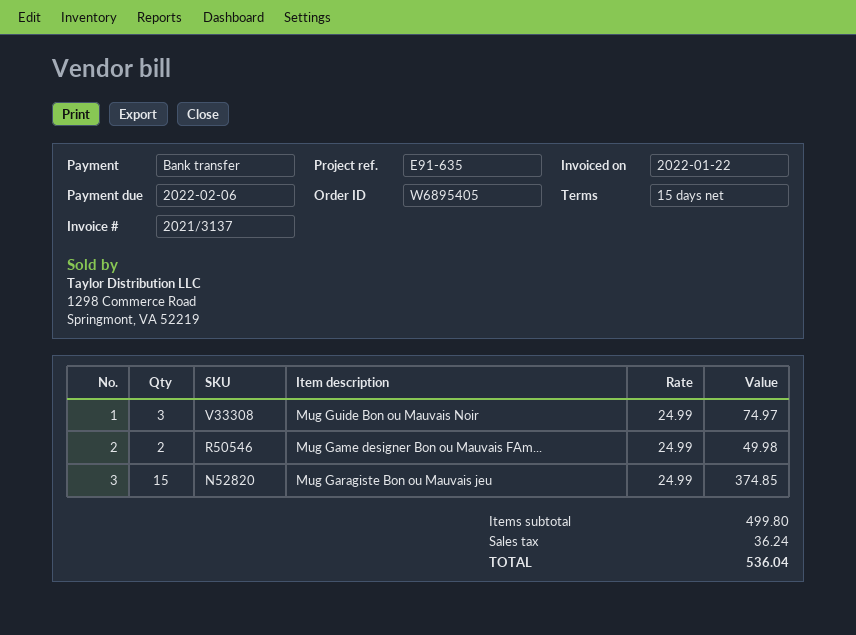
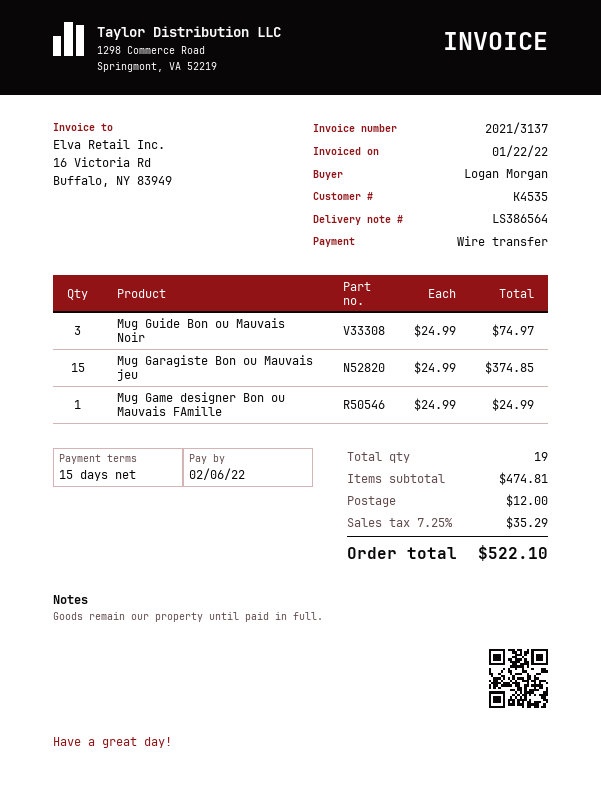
Mug Game designer Bon ou Mauvais FAm...: 2 x 24.99 = 49.98 -> 1 x 24.99 = 24.99
subtotal: 499.80 -> 474.81
shipping: none -> 12.00
tax: 36.24 -> 35.29
total: 536.04 -> 522.10

